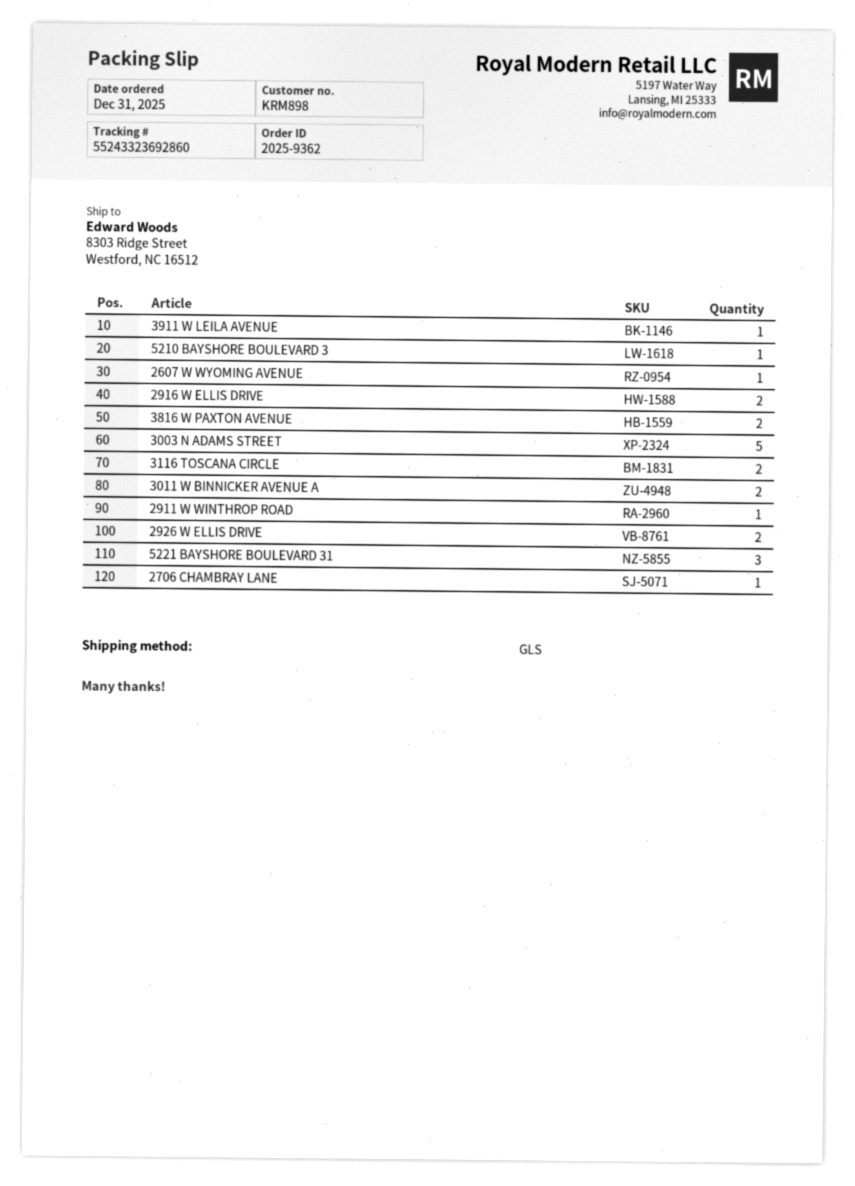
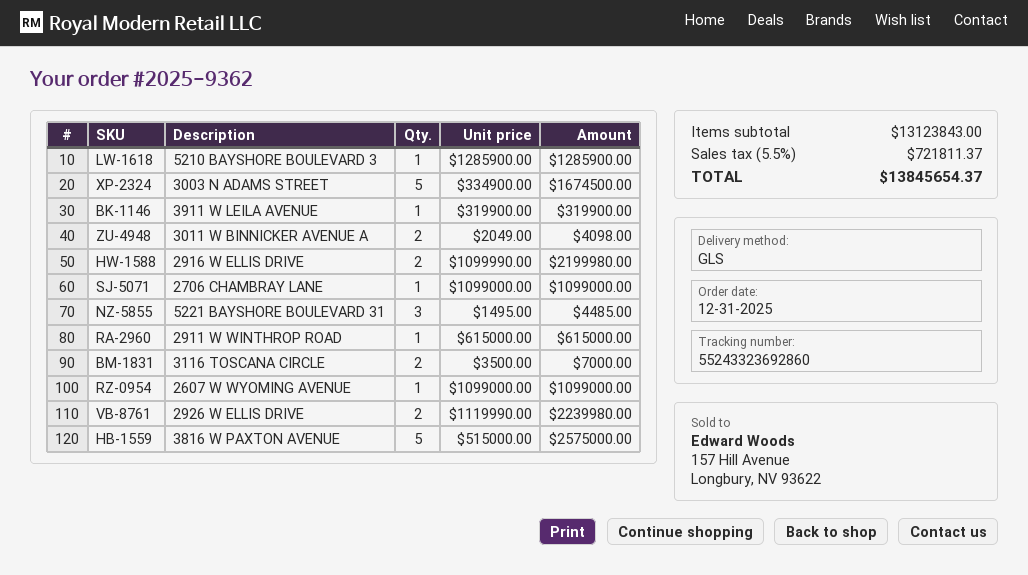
3816 W PAXTON AVENUE: 2 -> 5

